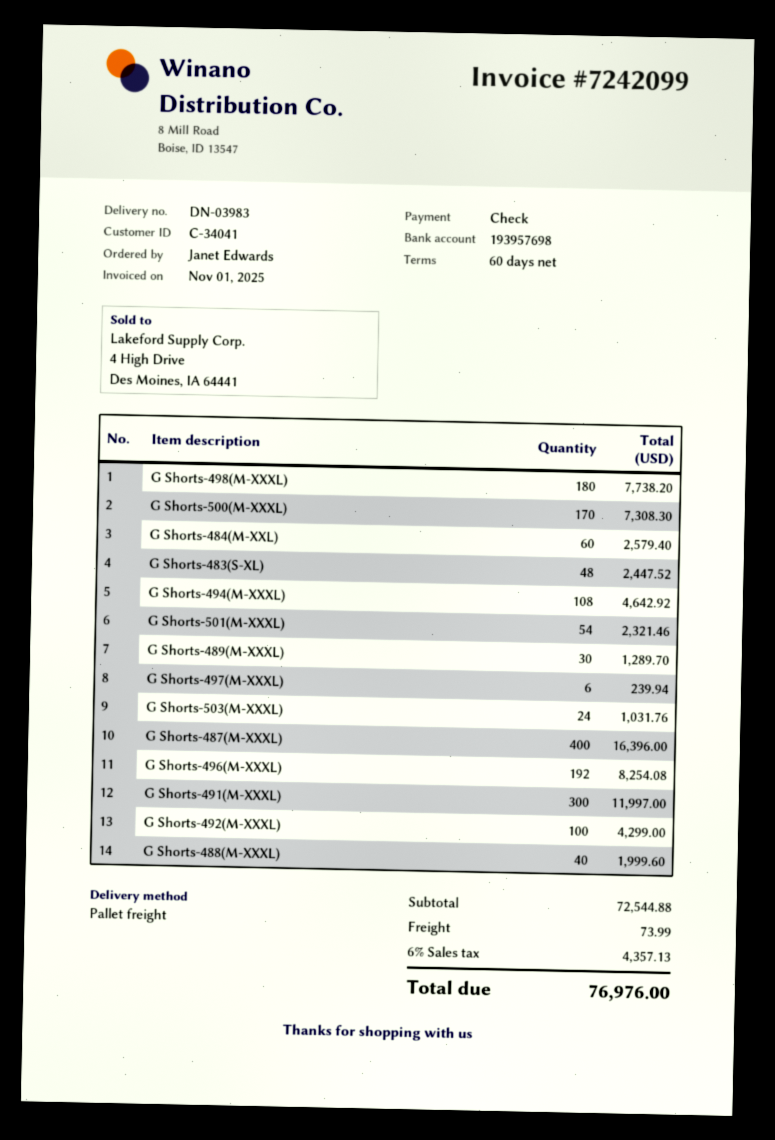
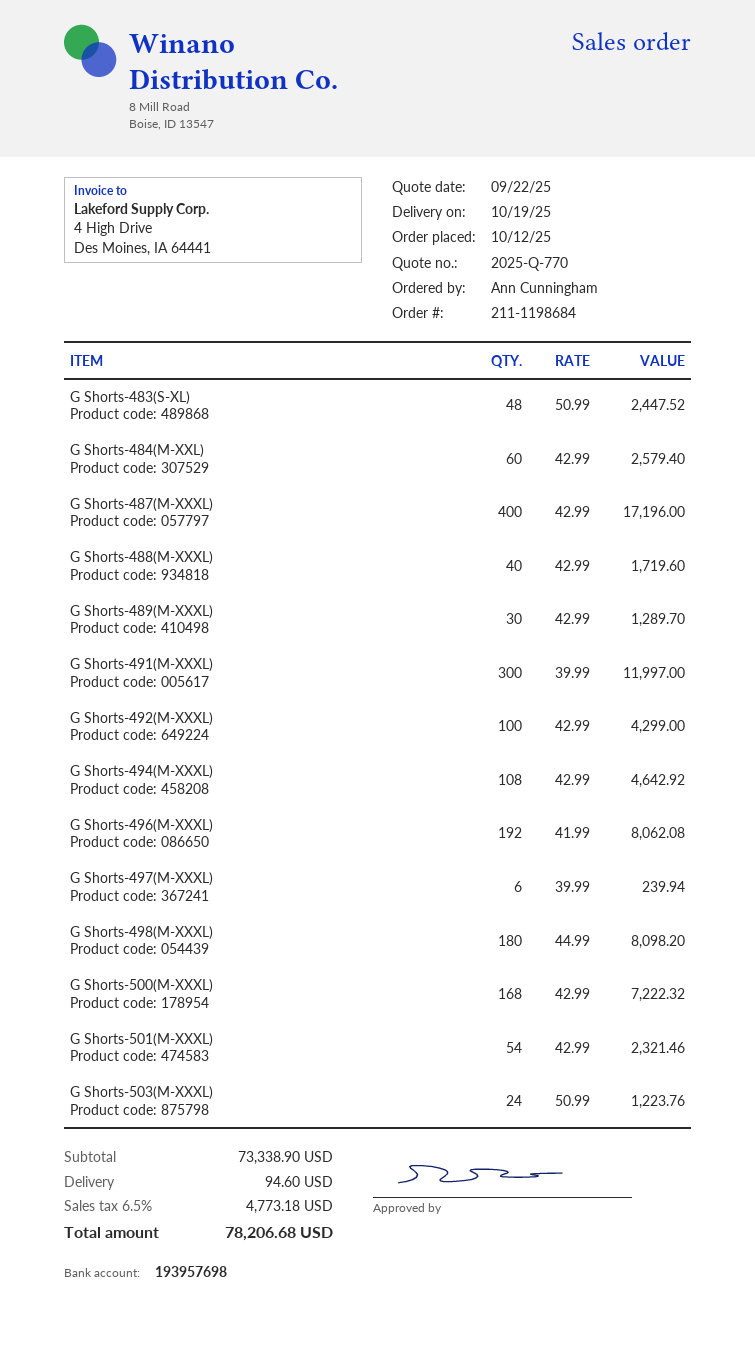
ordered by: Janet Edwards -> Ann Cunningham
G Shorts-498(M-XXXL): 180 for 7738.20 -> 180 for 8098.20
G Shorts-500(M-XXXL): 170 for 7308.30 -> 168 for 7222.32
G Shorts-503(M-XXXL): 24 for 1031.76 -> 24 for 1223.76
G Shorts-487(M-XXXL): 400 for 16396.00 -> 400 for 17196.00
G Shorts-496(M-XXXL): 192 for 8254.08 -> 192 for 8062.08
G Shorts-488(M-XXXL): 40 for 1999.60 -> 40 for 1719.60
subtotal: 72544.88 -> 73338.90
shipping: 73.99 -> 94.60
tax: 6% = 4357.13 -> 6.5% = 4773.18
total: 76976.00 -> 78206.68

